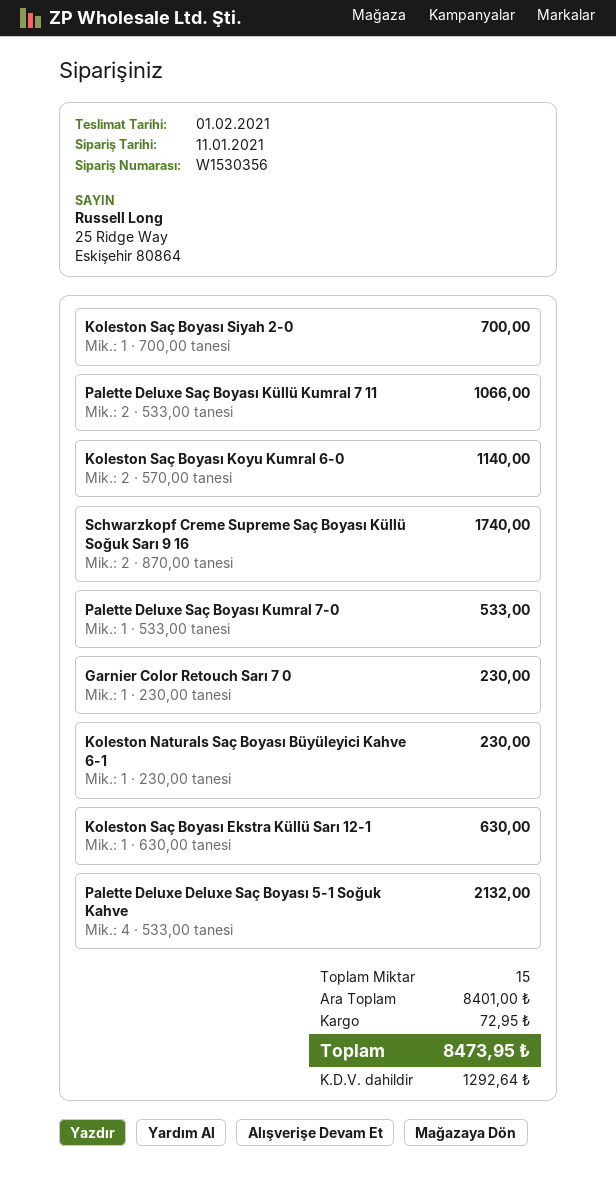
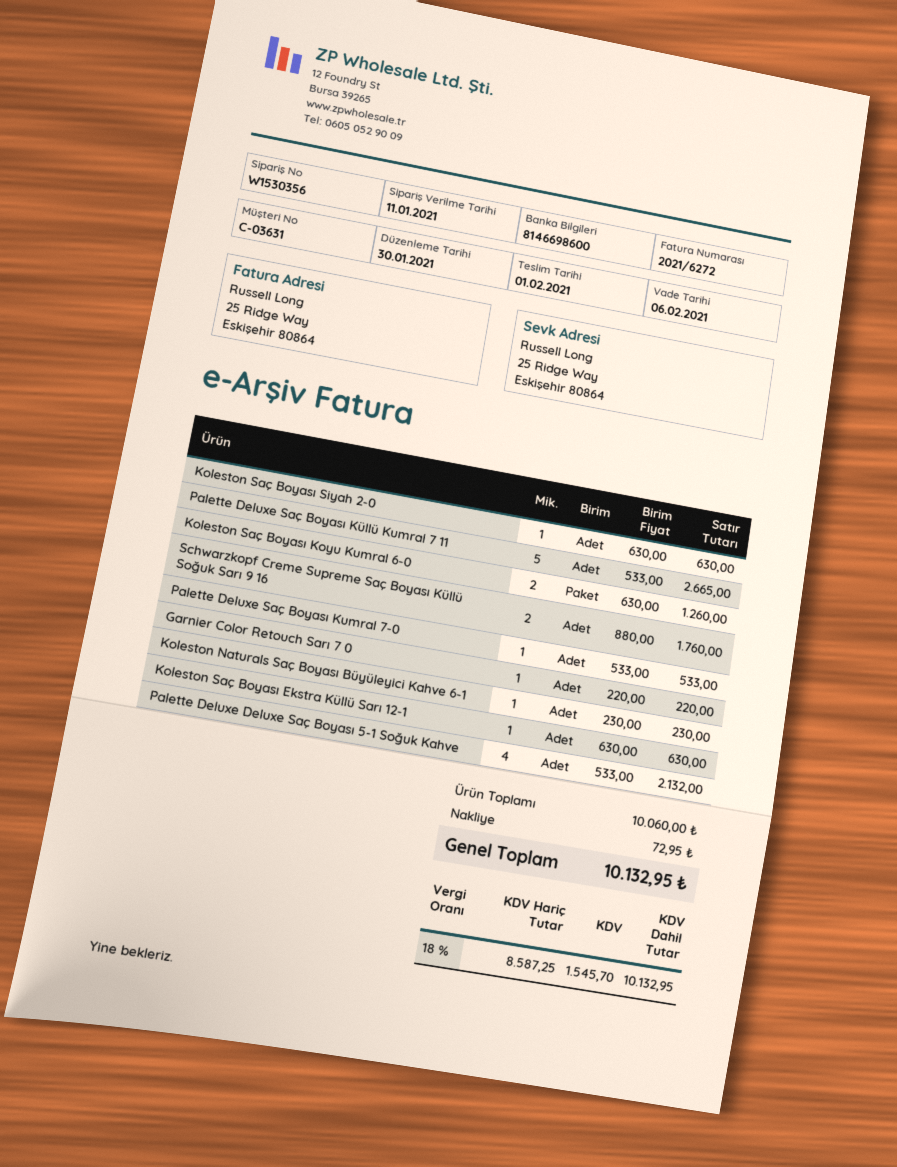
Koleston Saç Boyası Siyah 2-0: 1 x 700.00 = 700.00 -> 1 x 630.00 = 630.00
Palette Deluxe Saç Boyası Küllü Kumral 7 11: 2 x 533.00 = 1066.00 -> 5 x 533.00 = 2665.00
Koleston Saç Boyası Koyu Kumral 6-0: 2 x 570.00 = 1140.00 -> 2 x 630.00 = 1260.00
Schwarzkopf Creme Supreme Saç Boyası Küllü Soğuk Sarı 9 16: 2 x 870.00 = 1740.00 -> 2 x 880.00 = 1760.00
Garnier Color Retouch Sarı 7 0: 1 x 230.00 = 230.00 -> 1 x 220.00 = 220.00
subtotal: 8401.00 -> 10060.00
tax: 1292.64 -> 1545.70
total: 8473.95 -> 10132.95

